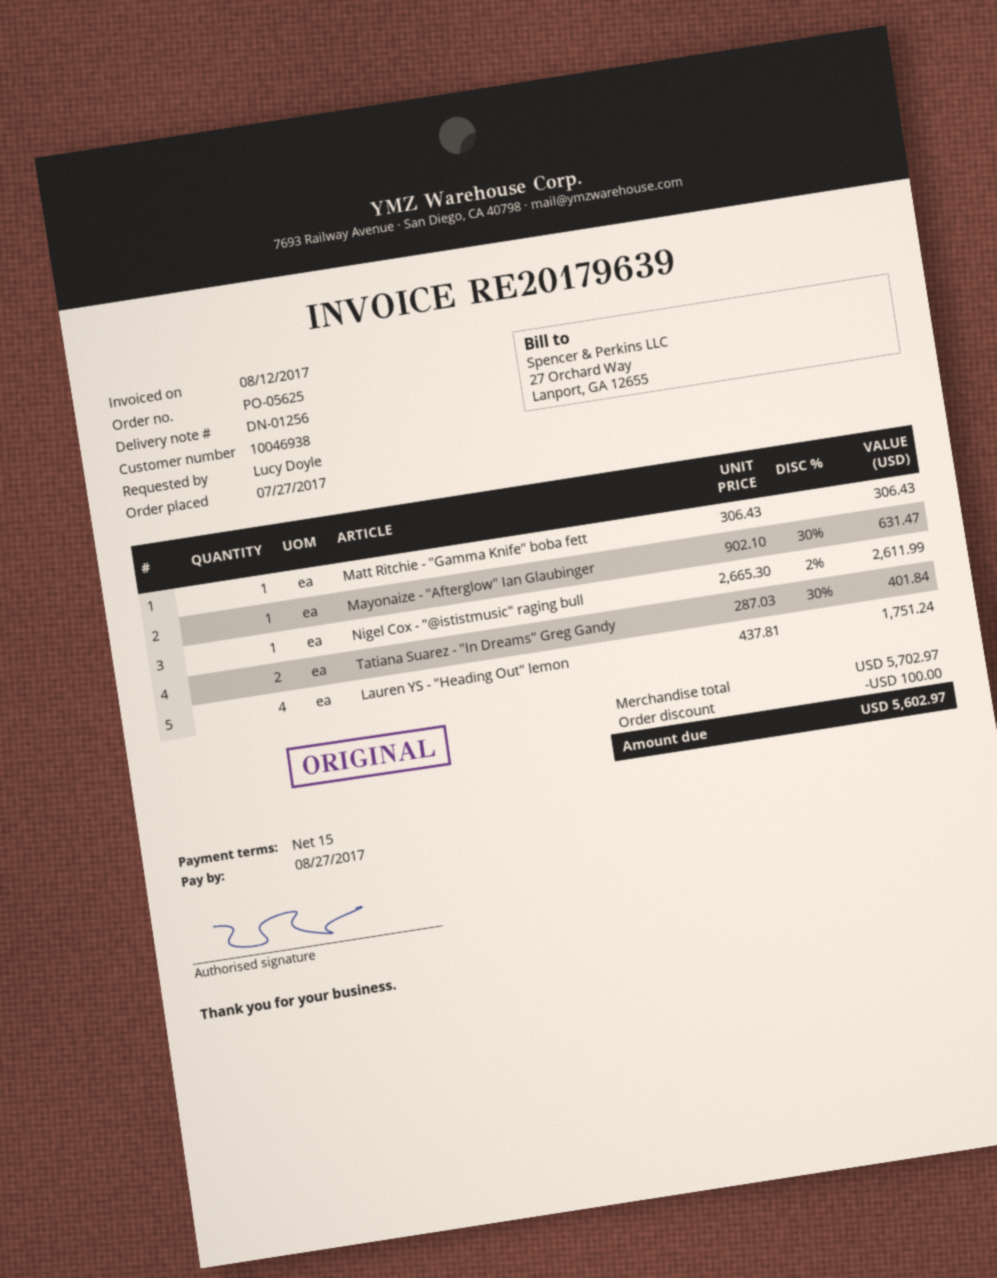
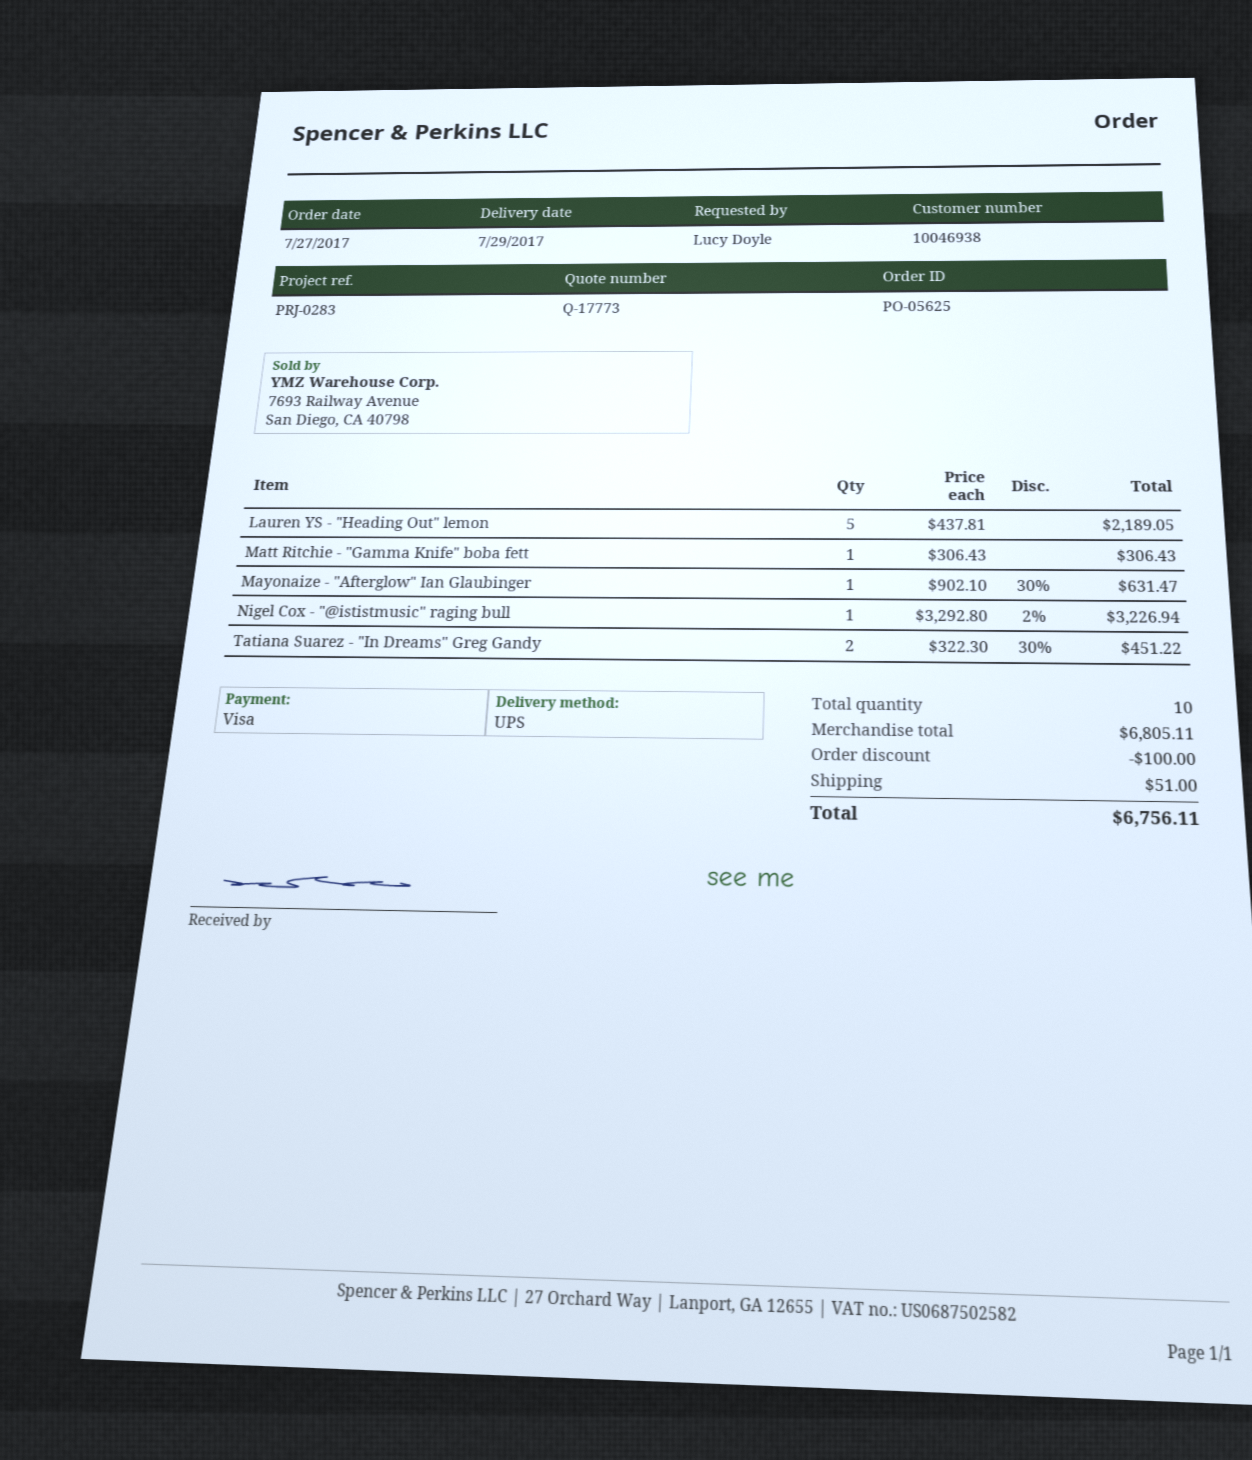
Nigel Cox - "@ististmusic" raging bull: 1 x 2665.30 - 2% = 2611.99 -> 1 x 3292.80 - 2% = 3226.94
Tatiana Suarez - "In Dreams" Greg Gandy: 2 x 287.03 - 30% = 401.84 -> 2 x 322.30 - 30% = 451.22
Lauren YS - "Heading Out" lemon: 4 x 437.81 = 1751.24 -> 5 x 437.81 = 2189.05
subtotal: 5702.97 -> 6805.11
shipping: none -> 51.00
total: 5602.97 -> 6756.11

